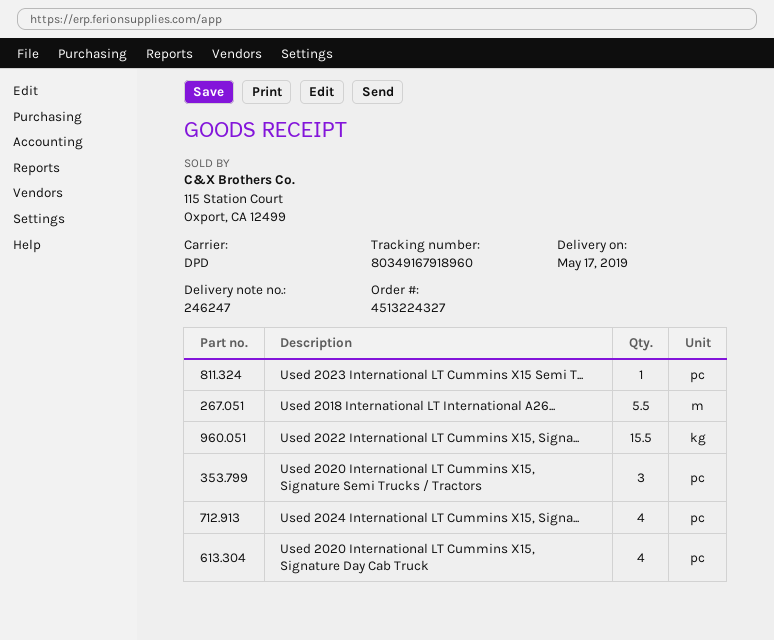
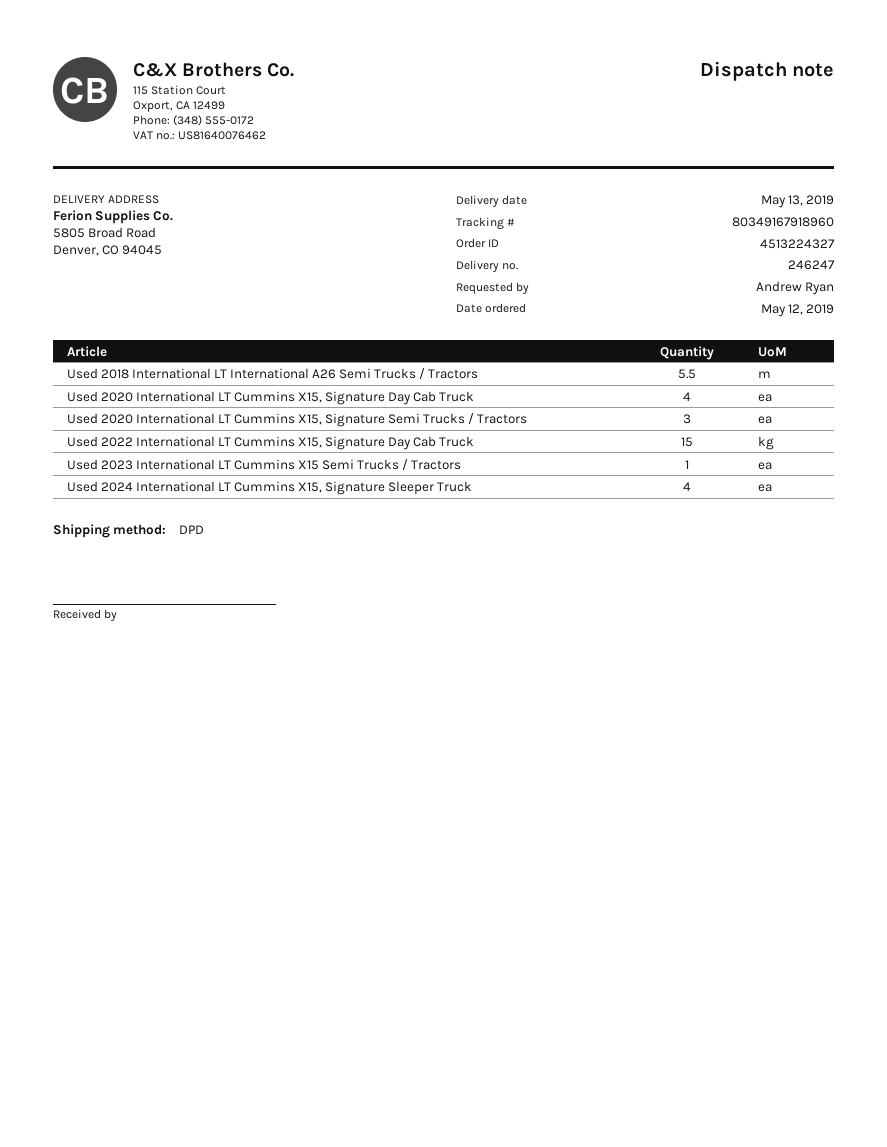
delivery date: 2019-05-17 -> 2019-05-13
Used 2022 International LT Cummins X15, Signa...: 15.5 -> 15

